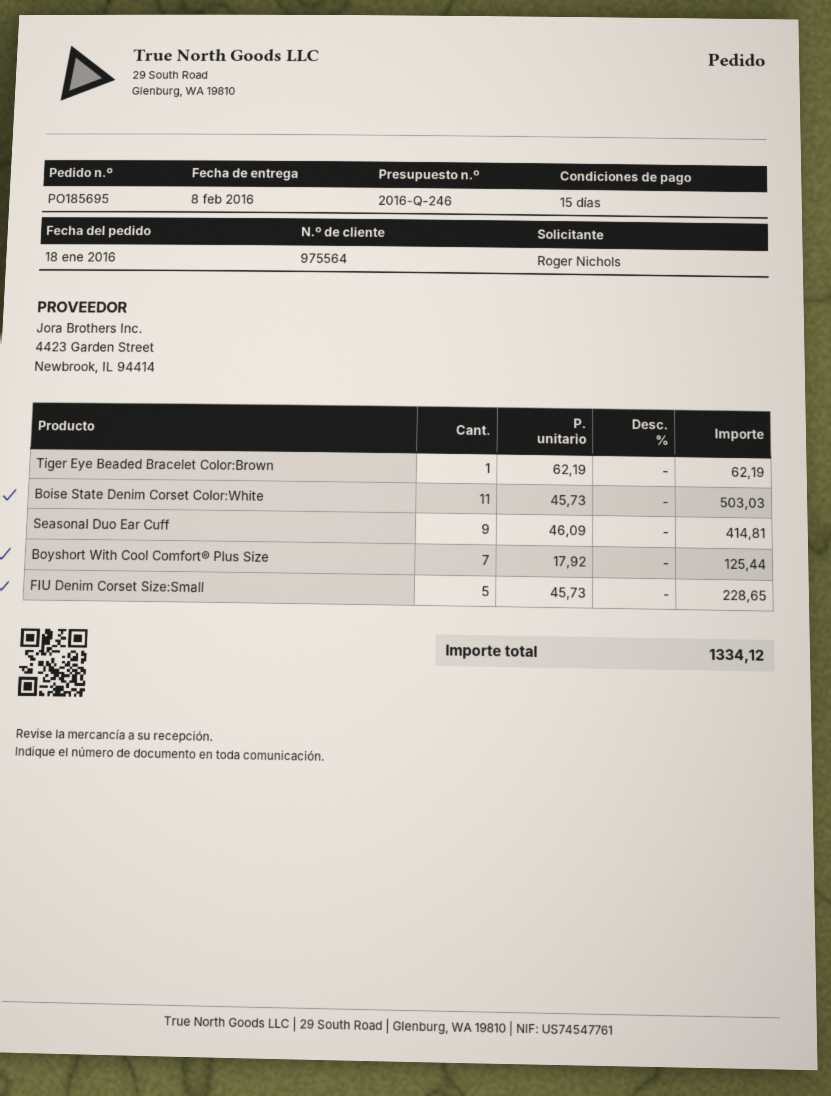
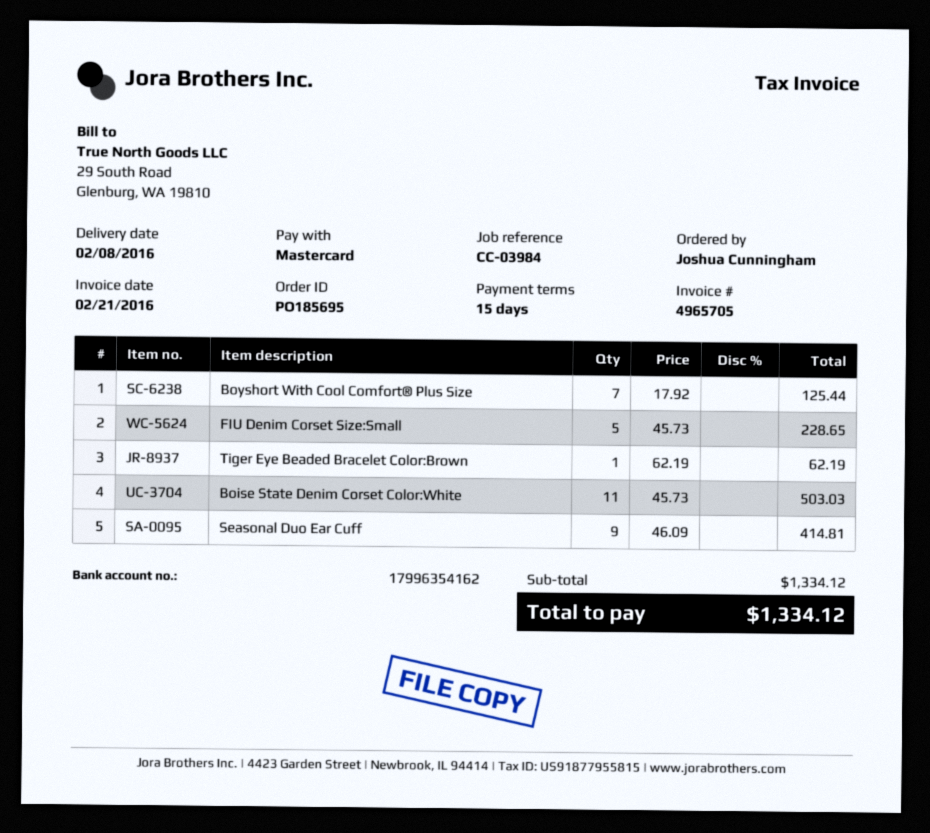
ordered by: Roger Nichols -> Joshua Cunningham

